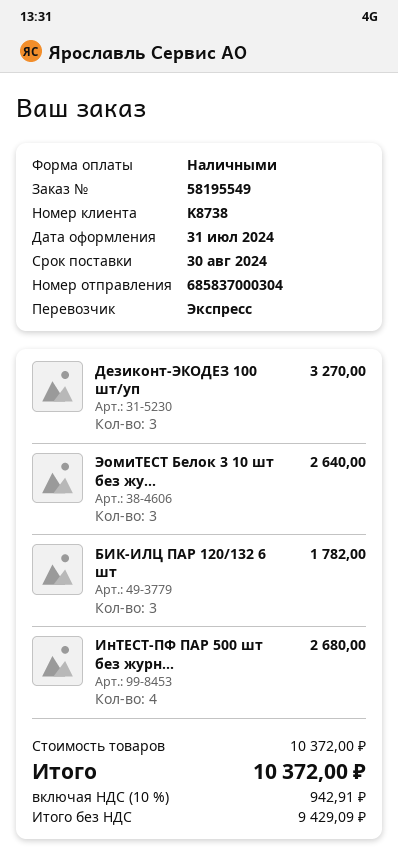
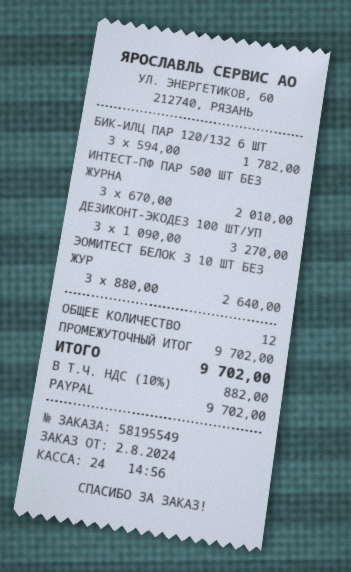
order date: 2024-07-31 -> 2024-08-02
payment method: cash -> PayPal
ИнТЕСТ-ПФ ПАР 500 шт без журн...: 4 for 2680.00 -> 3 for 2010.00
subtotal: 10372.00 -> 9702.00
tax: 10% = 942.91 -> 10% = 882.00
total: 10372.00 -> 9702.00

